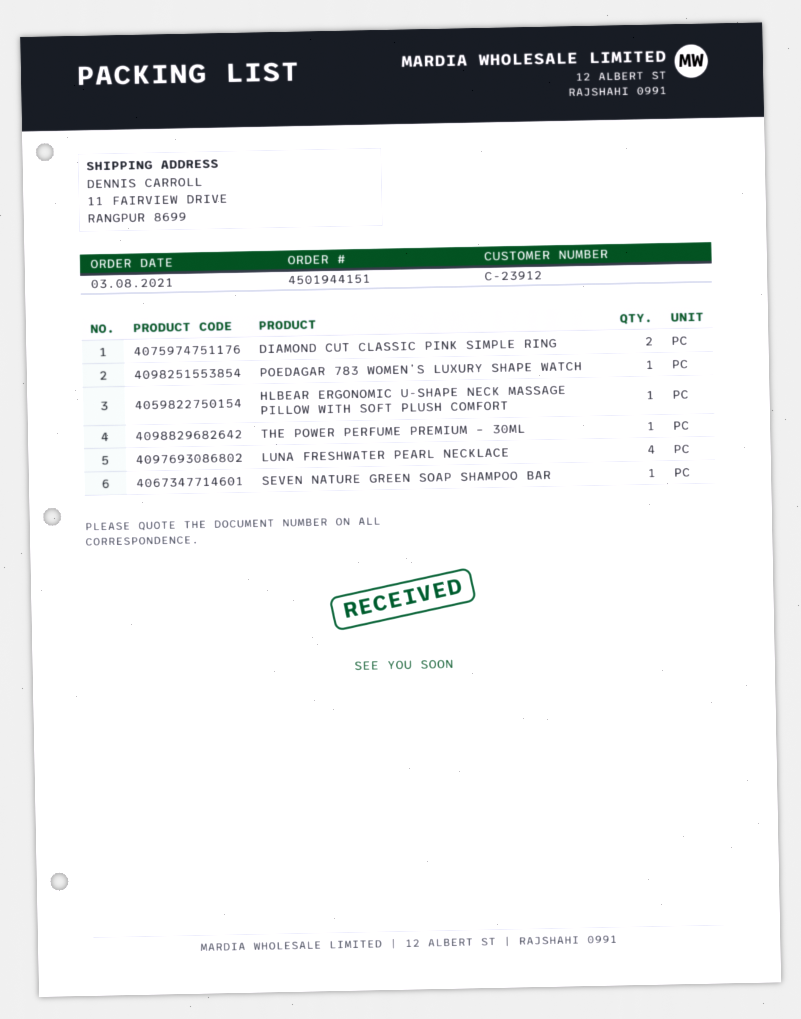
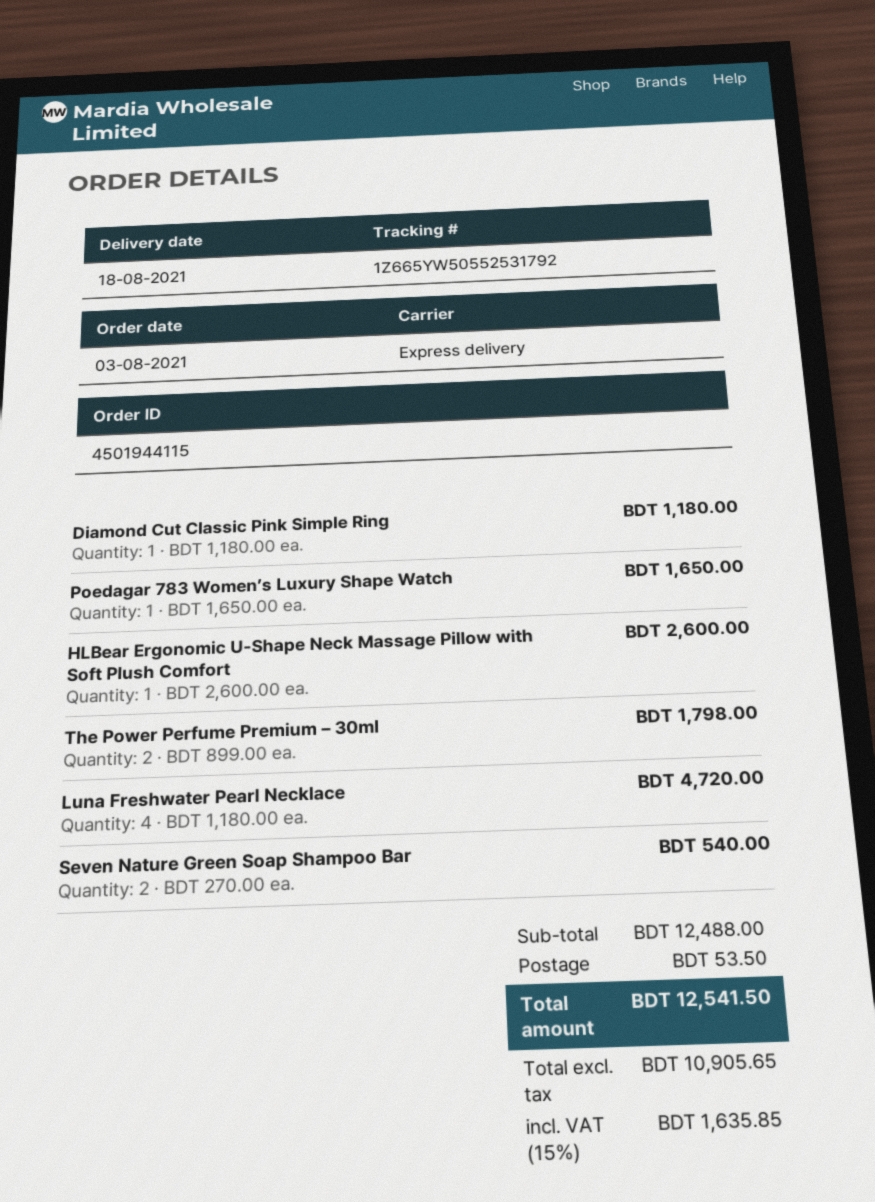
order number: 4501944151 -> 4501944115
DIAMOND CUT CLASSIC PINK SIMPLE RING: 2 -> 1
THE POWER PERFUME PREMIUM – 30ML: 1 -> 2
SEVEN NATURE GREEN SOAP SHAMPOO BAR: 1 -> 2

